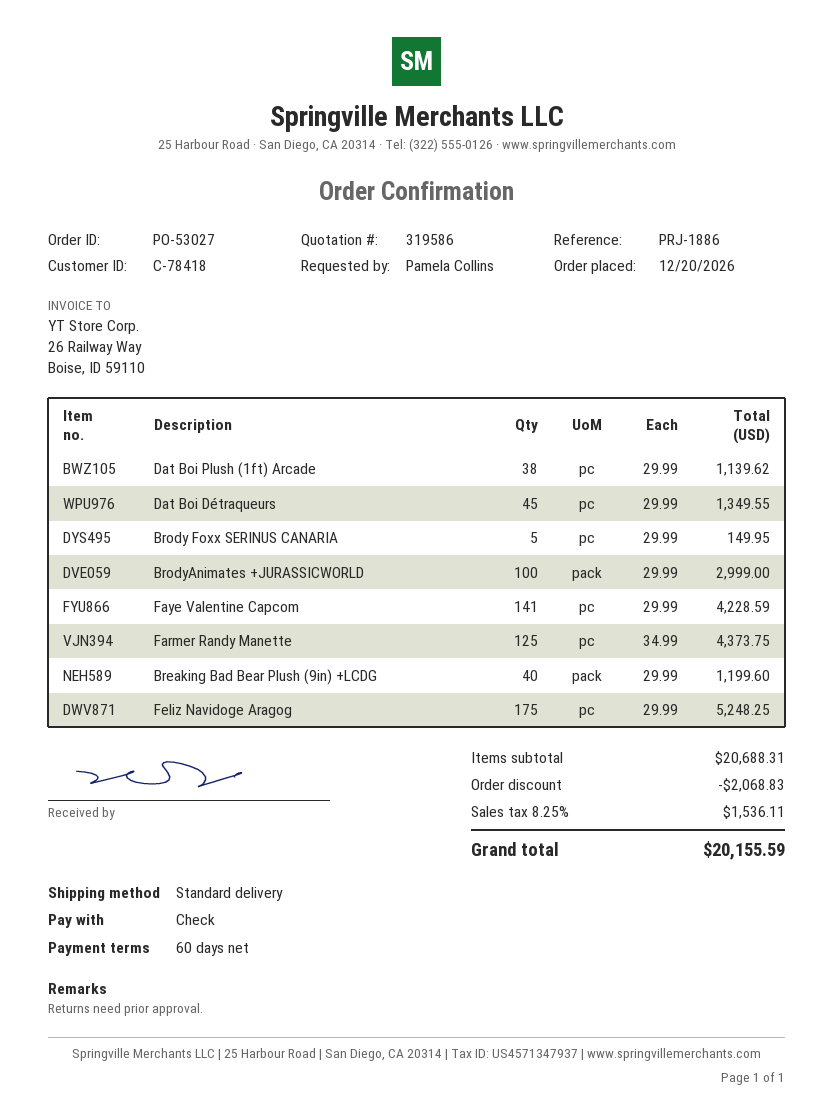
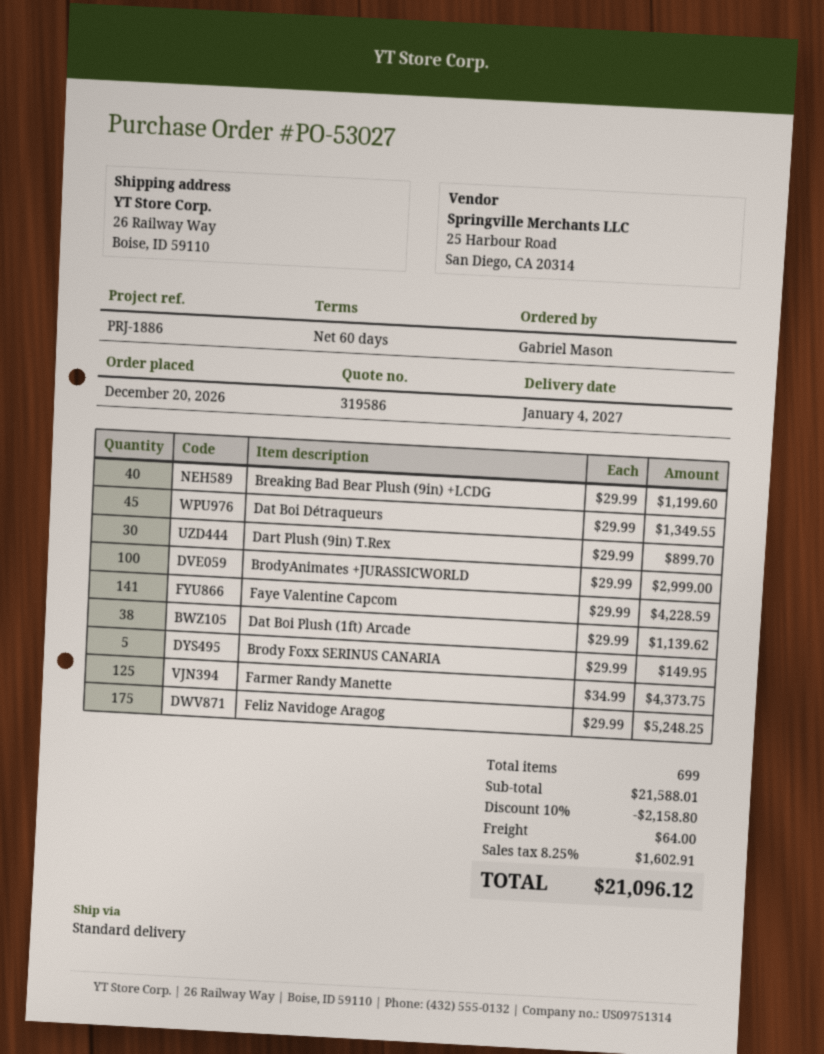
ordered by: Pamela Collins -> Gabriel Mason
Dart Plush (9in) T.Rex: none -> 30 x 29.99 = 899.70
subtotal: 20688.31 -> 21588.01
discount: 2068.83 -> 2158.80
shipping: none -> 64.00
tax: 8.25% = 1536.11 -> 8.25% = 1602.91
total: 20155.59 -> 21096.12

